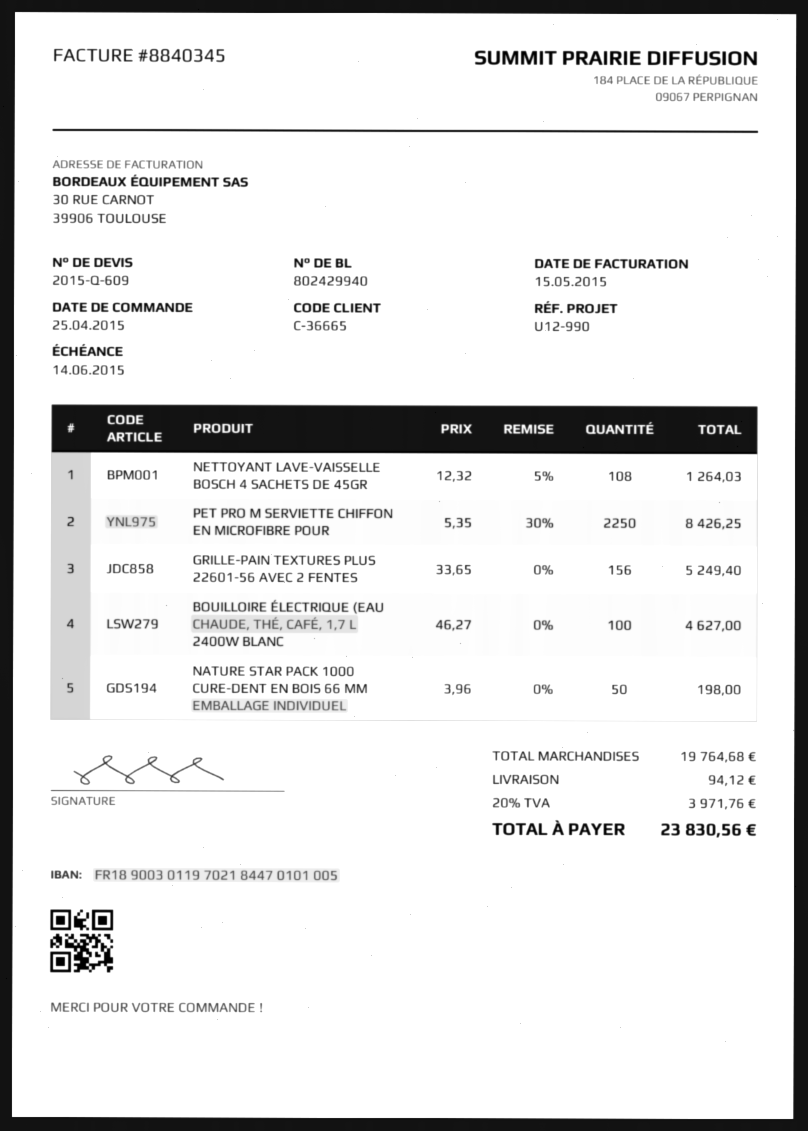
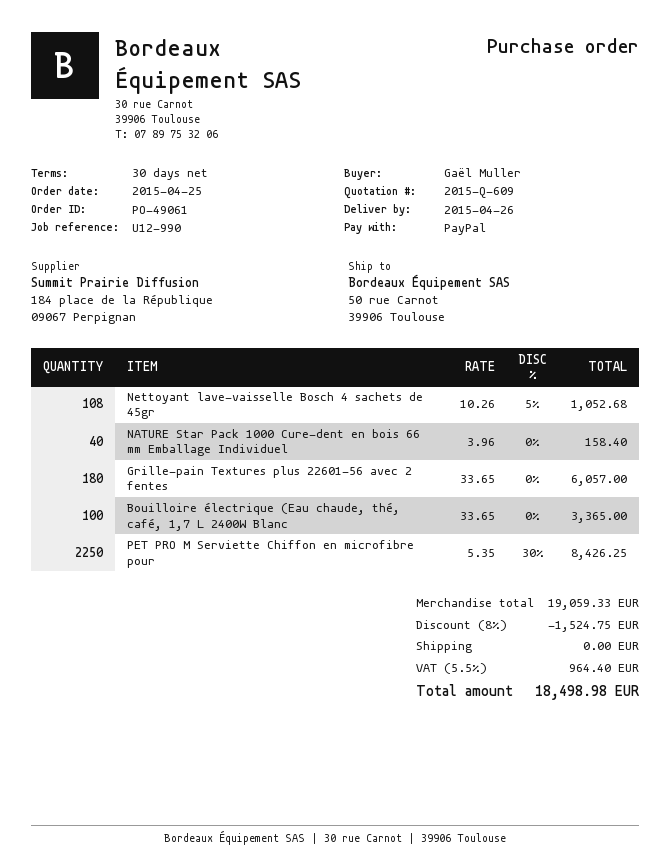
NETTOYANT LAVE-VAISSELLE BOSCH 4 SACHETS DE 45GR: 108 x 12.32 - 5% = 1264.03 -> 108 x 10.26 - 5% = 1052.68
GRILLE-PAIN TEXTURES PLUS 22601-56 AVEC 2 FENTES: 156 x 33.65 = 5249.40 -> 180 x 33.65 = 6057.00
BOUILLOIRE ÉLECTRIQUE (EAU CHAUDE, THÉ, CAFÉ, 1,7 L 2400W BLANC: 100 x 46.27 = 4627.00 -> 100 x 33.65 = 3365.00
NATURE STAR PACK 1000 CURE-DENT EN BOIS 66 MM EMBALLAGE INDIVIDUEL: 50 x 3.96 = 198.00 -> 40 x 3.96 = 158.40
subtotal: 19764.68 -> 19059.33
discount: none -> 8% = 1524.75
shipping: 94.12 -> 0.00
tax: 20% = 3971.76 -> 5.5% = 964.40
total: 23830.56 -> 18498.98

